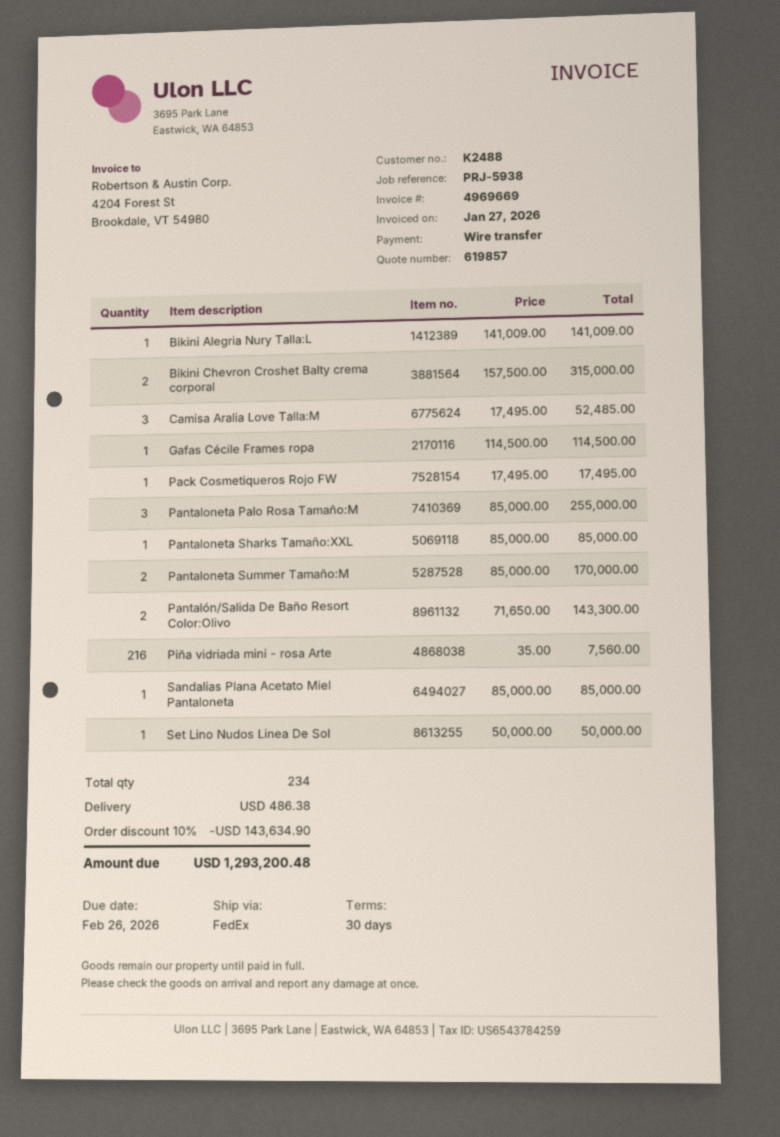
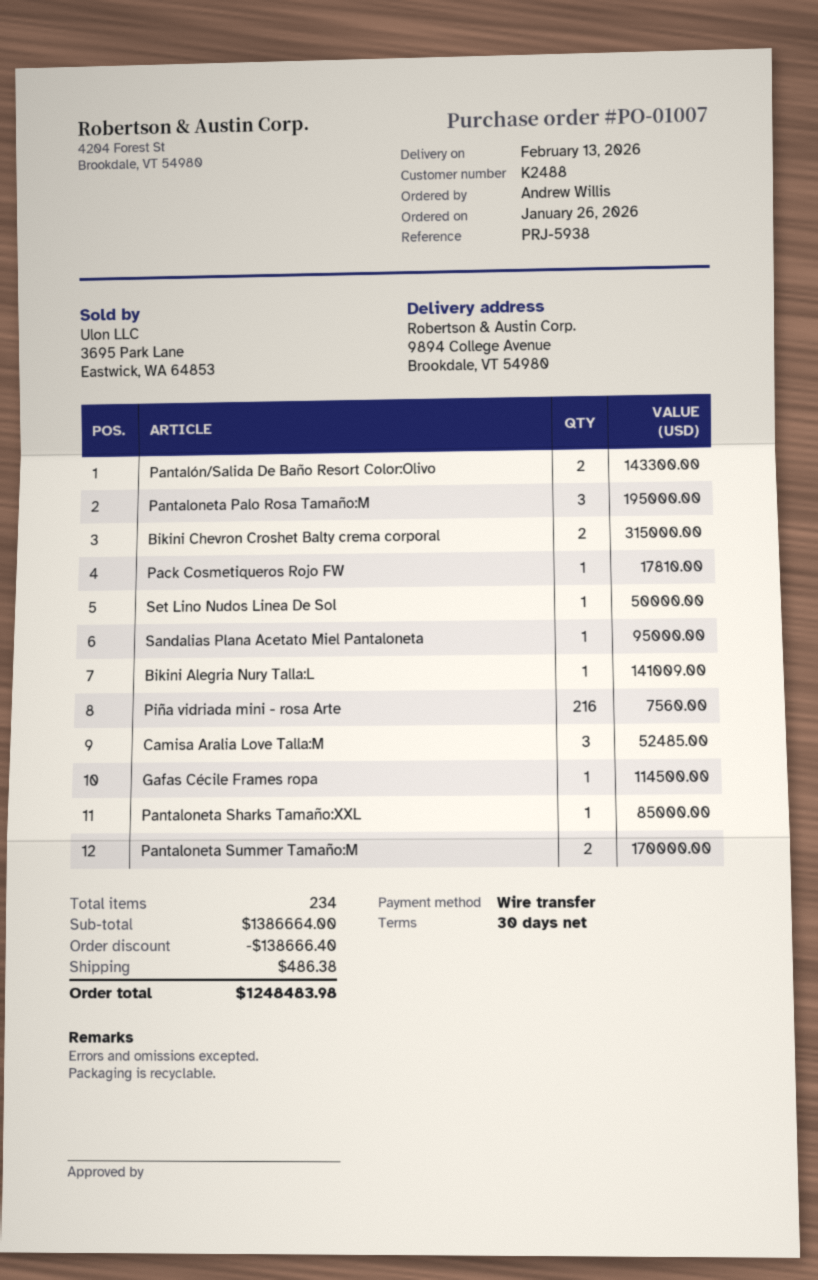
Pack Cosmetiqueros Rojo FW: 1 for 17495.00 -> 1 for 17810.00
Pantaloneta Palo Rosa Tamaño:M: 3 for 255000.00 -> 3 for 195000.00
Sandalias Plana Acetato Miel Pantaloneta: 1 for 85000.00 -> 1 for 95000.00
discount: 143634.90 -> 138666.40
total: 1293200.48 -> 1248483.98

